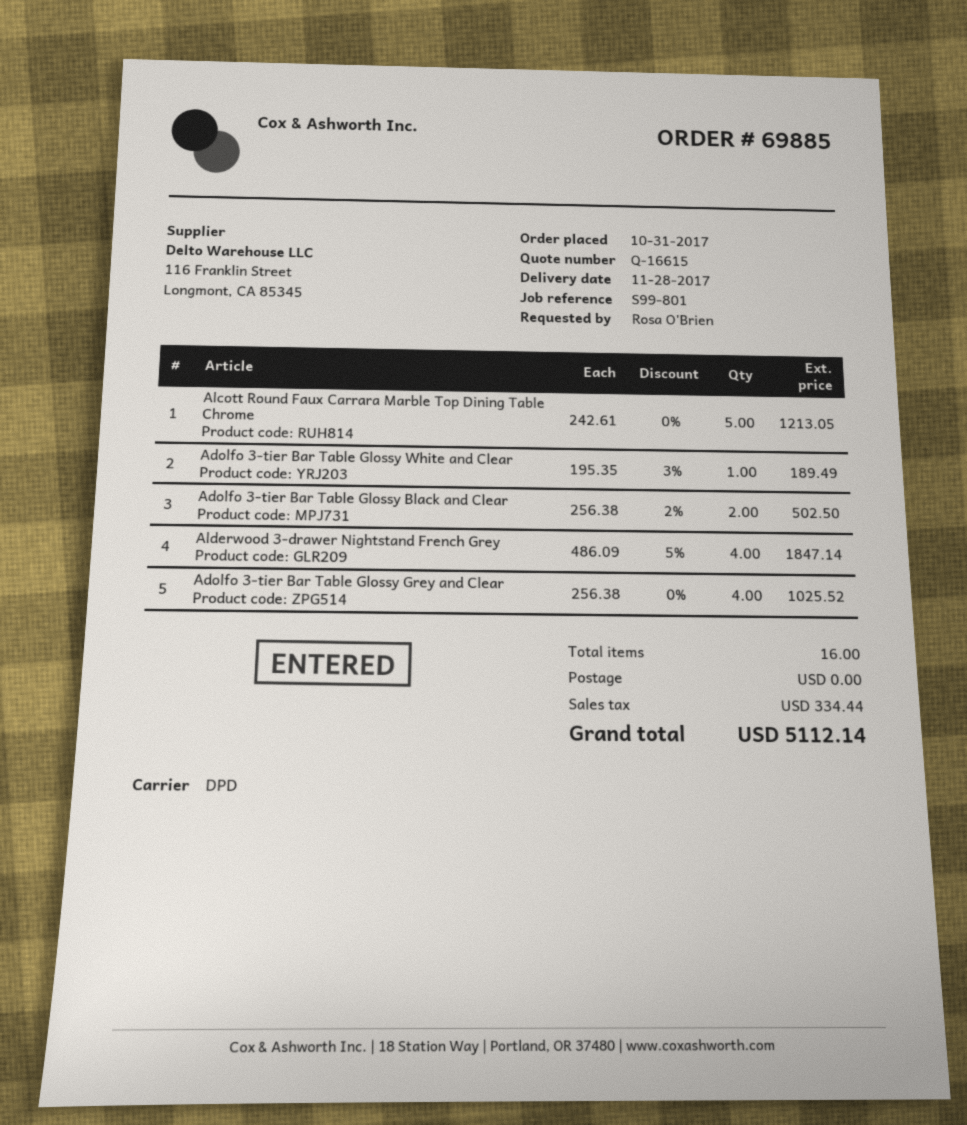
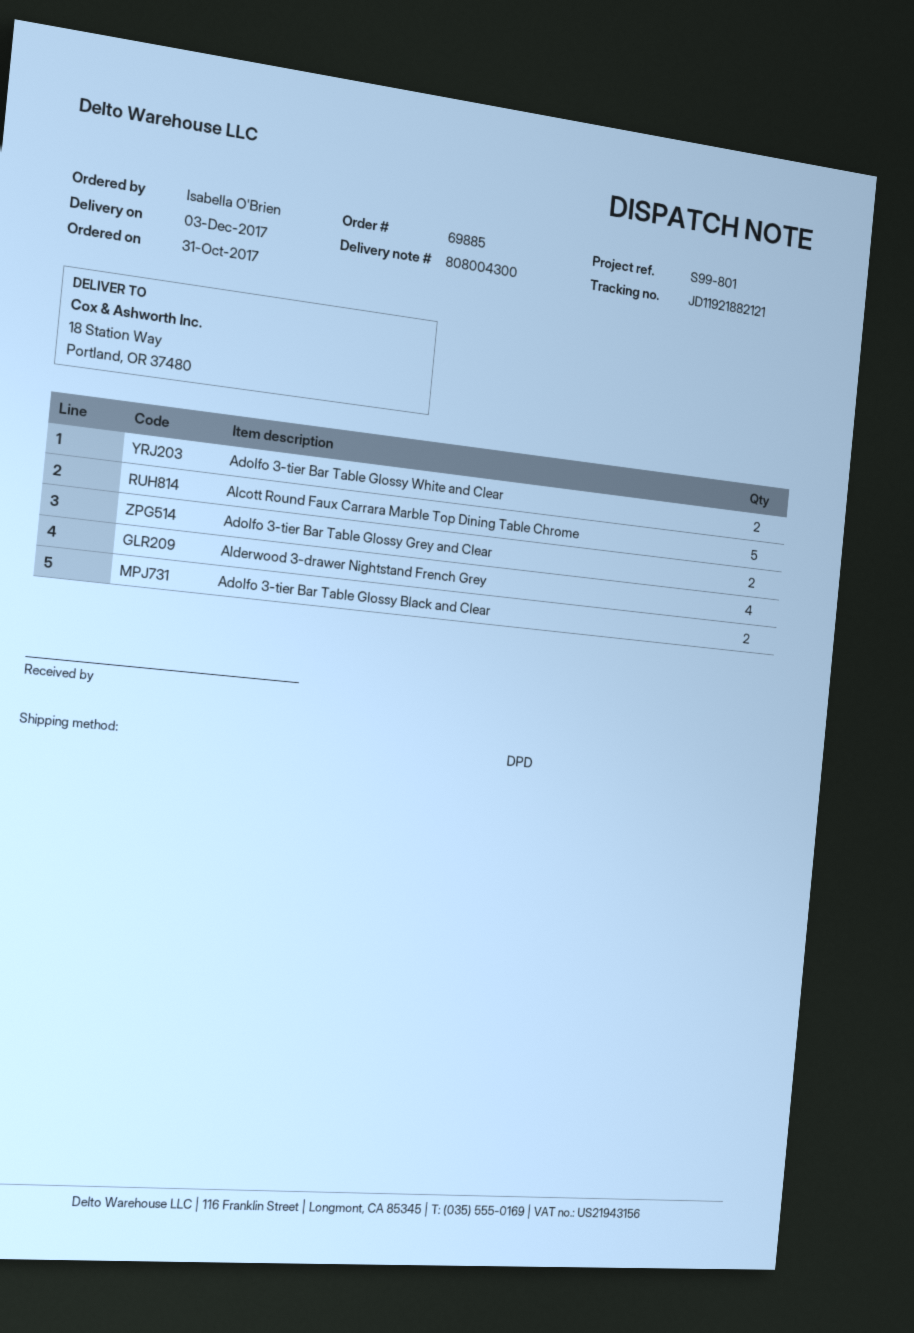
delivery date: 2017-11-28 -> 2017-12-03
ordered by: Rosa O'Brien -> Isabella O'Brien
Adolfo 3-tier Bar Table Glossy White and Clear: 1 -> 2
Adolfo 3-tier Bar Table Glossy Grey and Clear: 4 -> 2

